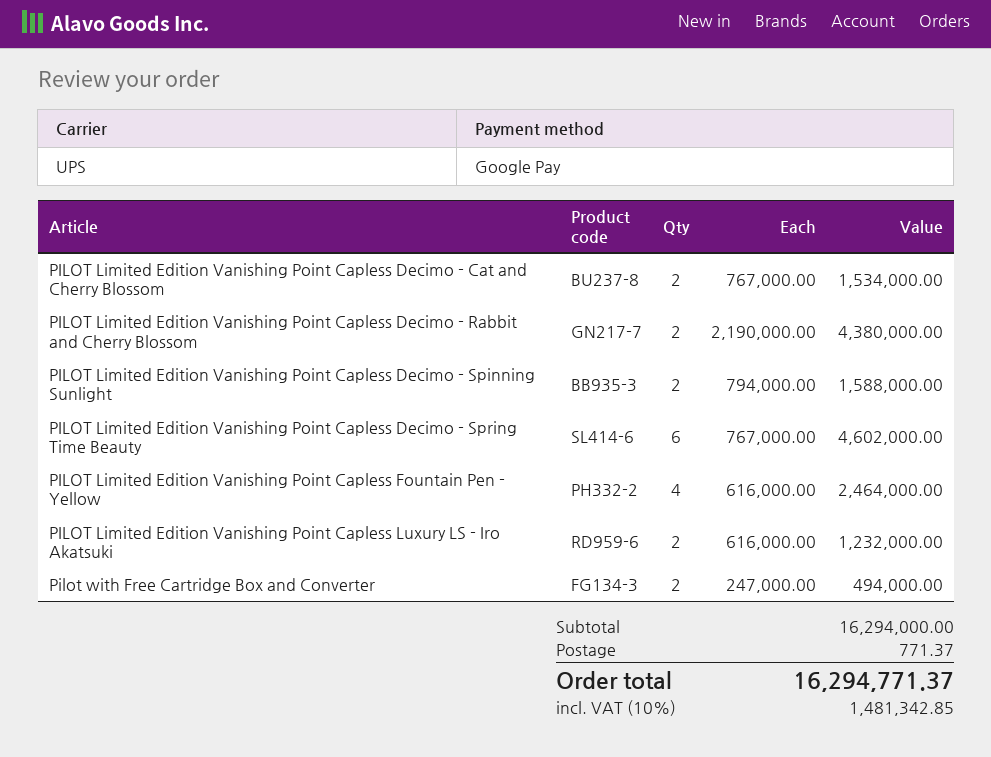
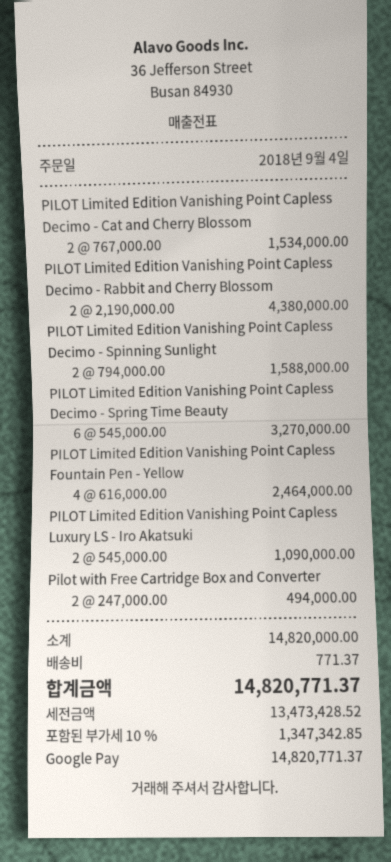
PILOT Limited Edition Vanishing Point Capless Decimo - Spring Time Beauty: 6 x 767000.00 = 4602000.00 -> 6 x 545000.00 = 3270000.00
PILOT Limited Edition Vanishing Point Capless Luxury LS - Iro Akatsuki: 2 x 616000.00 = 1232000.00 -> 2 x 545000.00 = 1090000.00
subtotal: 16294000.00 -> 14820000.00
tax: 10% = 1481342.85 -> 10% = 1347342.85
total: 16294771.37 -> 14820771.37

